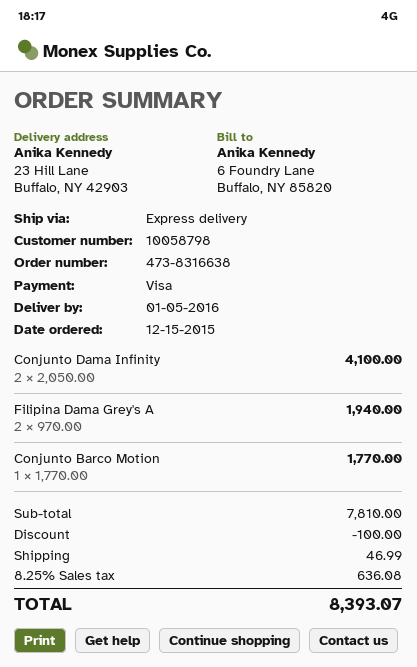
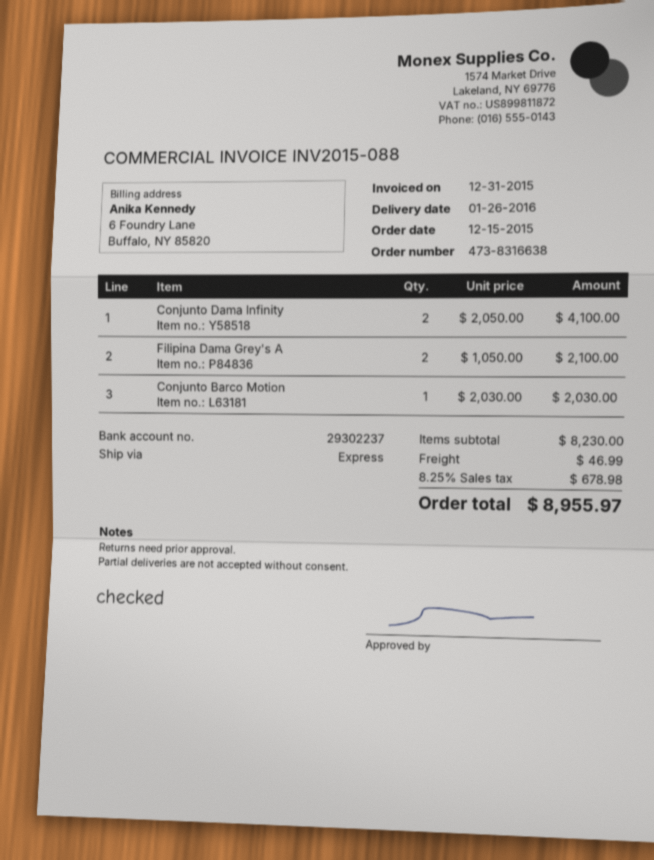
delivery date: 2016-01-05 -> 2016-01-26
Filipina Dama Grey's A: 2 x 970.00 = 1940.00 -> 2 x 1050.00 = 2100.00
Conjunto Barco Motion: 1 x 1770.00 = 1770.00 -> 1 x 2030.00 = 2030.00
subtotal: 7810.00 -> 8230.00
discount: 100.00 -> none
tax: 8.25% = 636.08 -> 8.25% = 678.98
total: 8393.07 -> 8955.97

